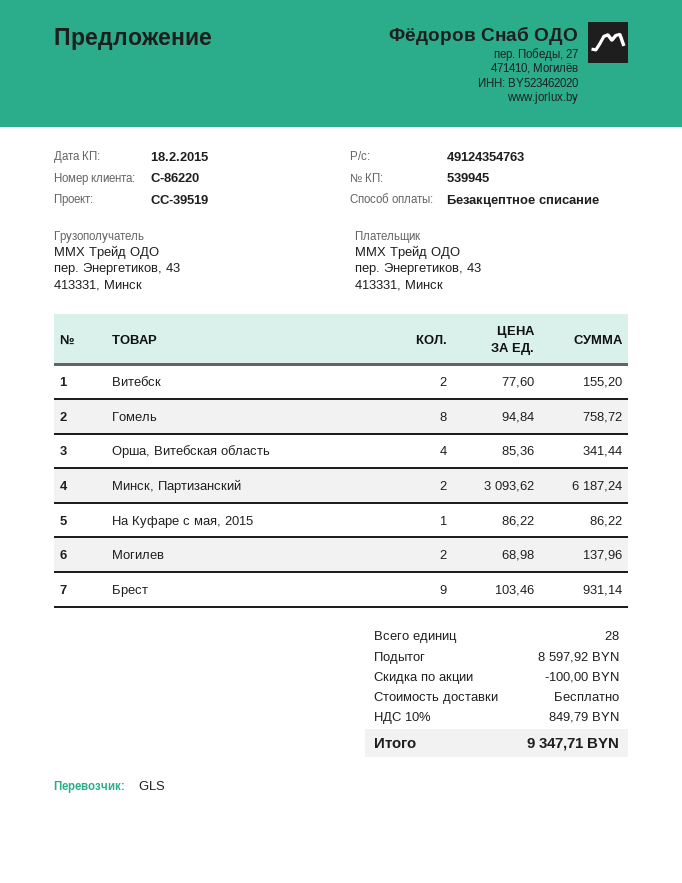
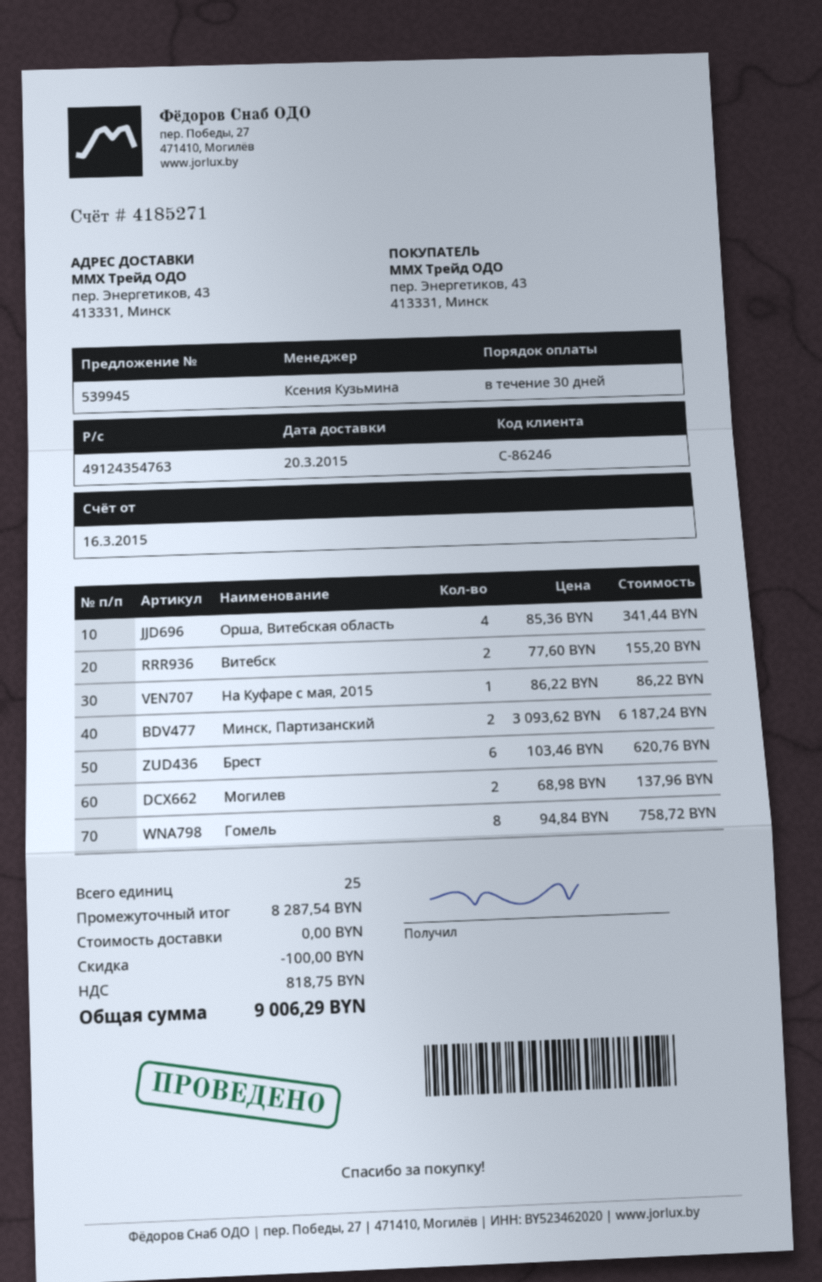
customer number: C-86220 -> C-86246
Брест: 9 x 103.46 = 931.14 -> 6 x 103.46 = 620.76
total quantity: 28 -> 25
subtotal: 8597.92 -> 8287.54
tax: 849.79 -> 818.75
total: 9347.71 -> 9006.29

